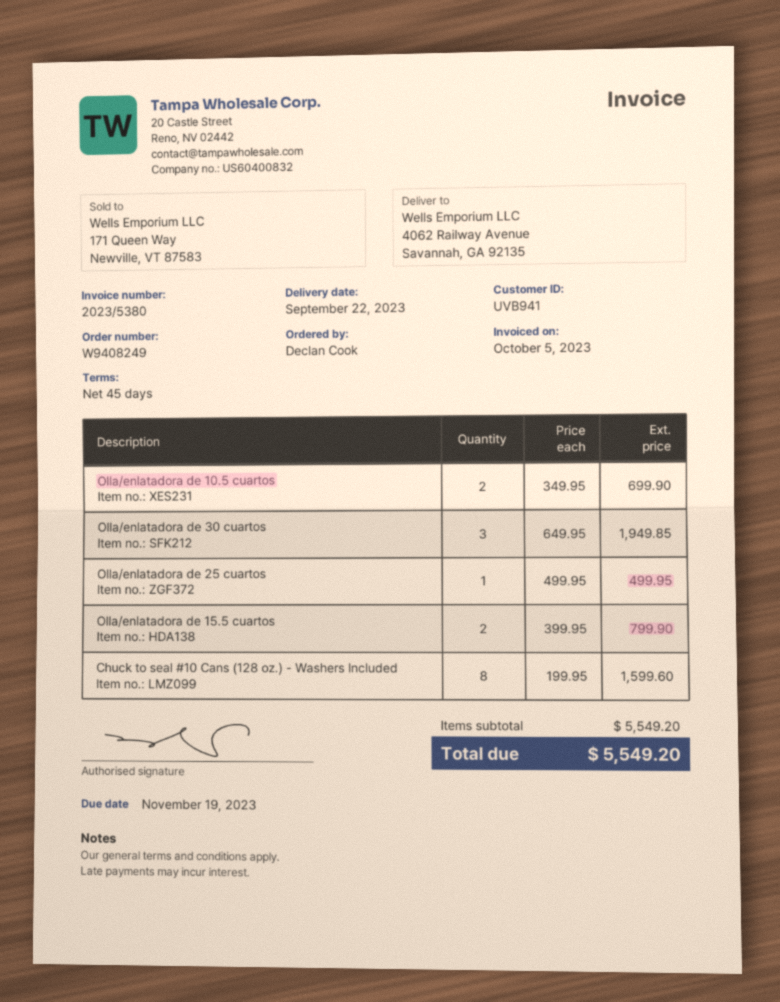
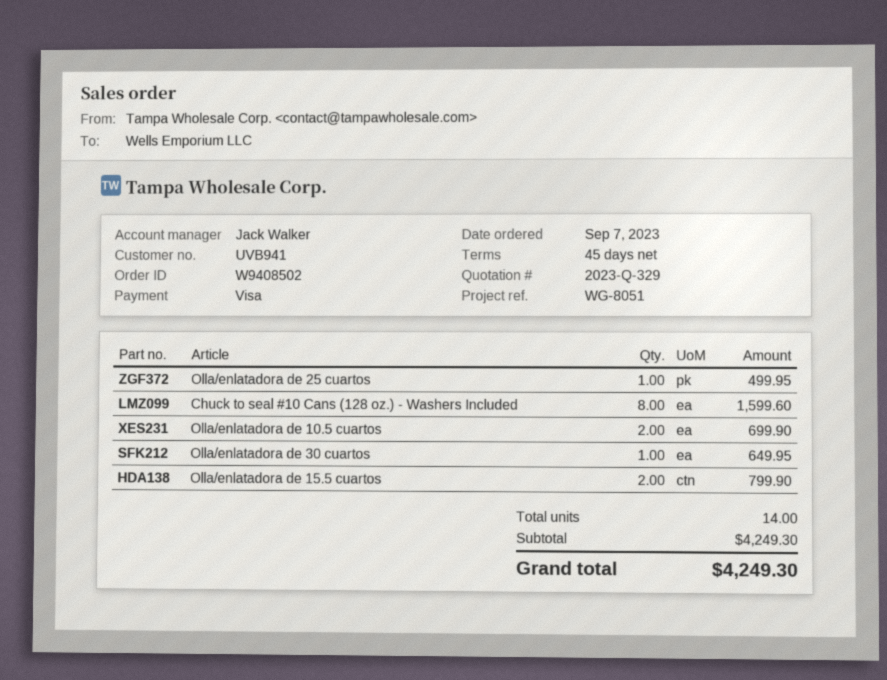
order number: W9408249 -> W9408502
Olla/enlatadora de 30 cuartos: 3 for 1949.85 -> 1 for 649.95
subtotal: 5549.20 -> 4249.30
total: 5549.20 -> 4249.30

